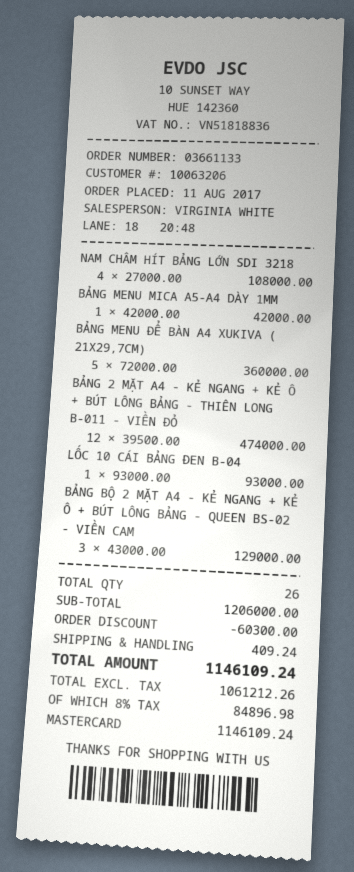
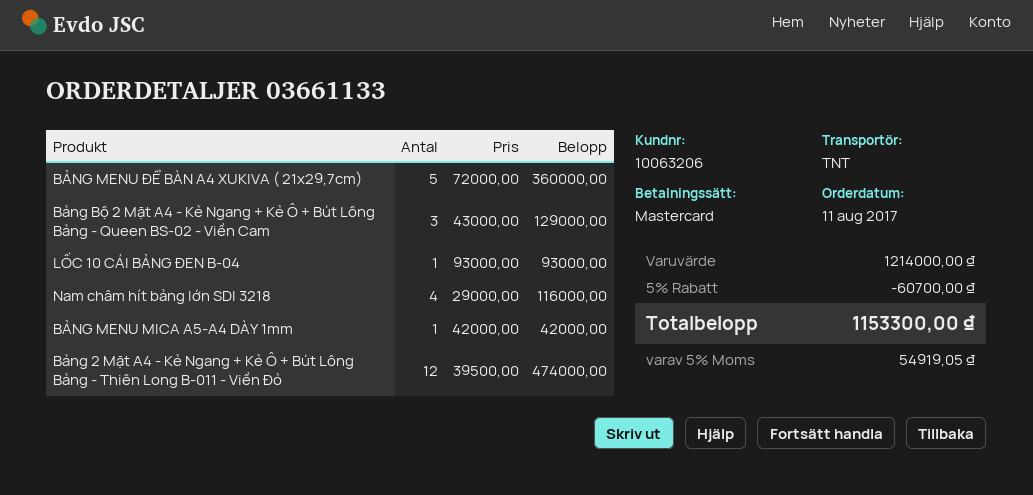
NAM CHÂM HÍT BẢNG LỚN SDI 3218: 4 x 27000.00 = 108000.00 -> 4 x 29000.00 = 116000.00
subtotal: 1206000.00 -> 1214000.00
discount: 60300.00 -> 60700.00
shipping: 409.24 -> none
tax: 8% = 84896.98 -> 5% = 54919.05
total: 1146109.24 -> 1153300.00

